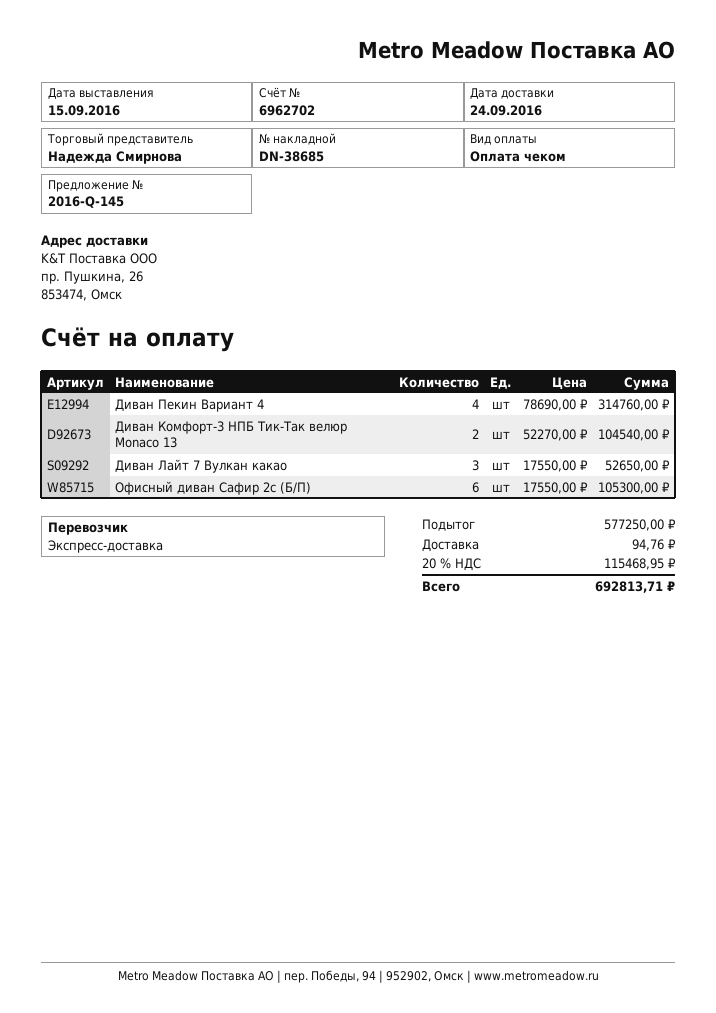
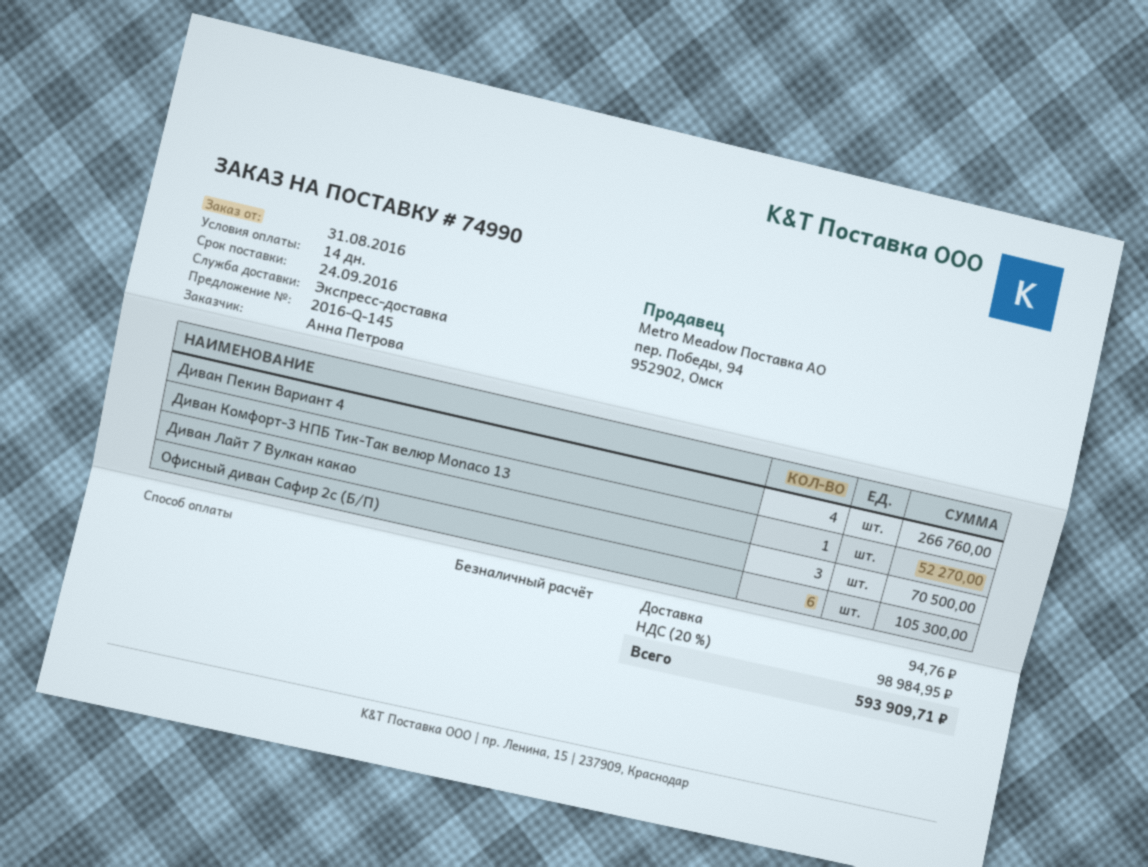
payment method: cheque -> bank transfer
Диван Пекин Вариант 4: 4 for 314760.00 -> 4 for 266760.00
Диван Комфорт-3 НПБ Тик-Так велюр Monaco 13: 2 for 104540.00 -> 1 for 52270.00
Диван Лайт 7 Вулкан какао: 3 for 52650.00 -> 3 for 70500.00
tax: 20% = 115468.95 -> 20% = 98984.95
total: 692813.71 -> 593909.71

